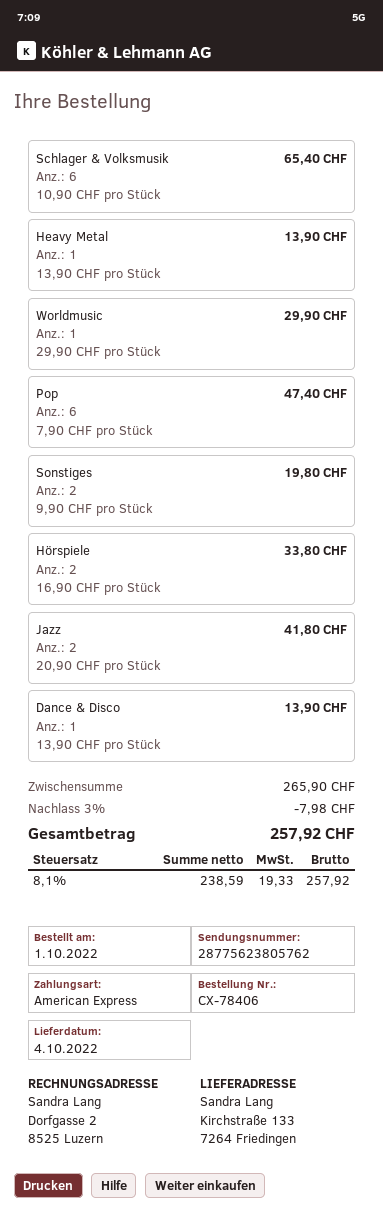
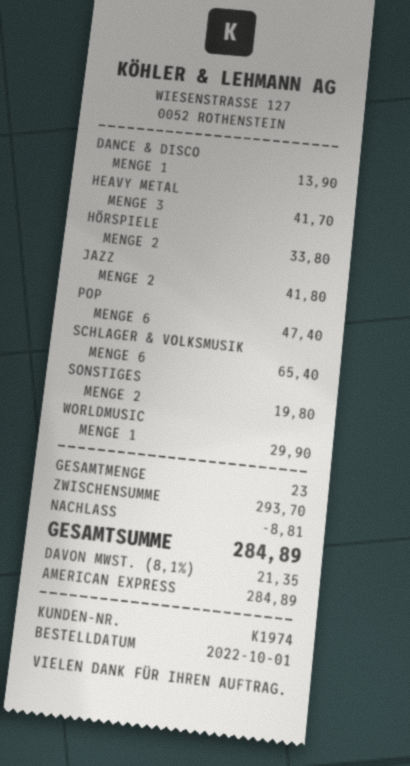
Heavy Metal: 1 for 13.90 -> 3 for 41.70
subtotal: 265.90 -> 293.70
discount: 7.98 -> 8.81
tax: 8.1% = 19.33 -> 8.1% = 21.35
total: 257.92 -> 284.89

